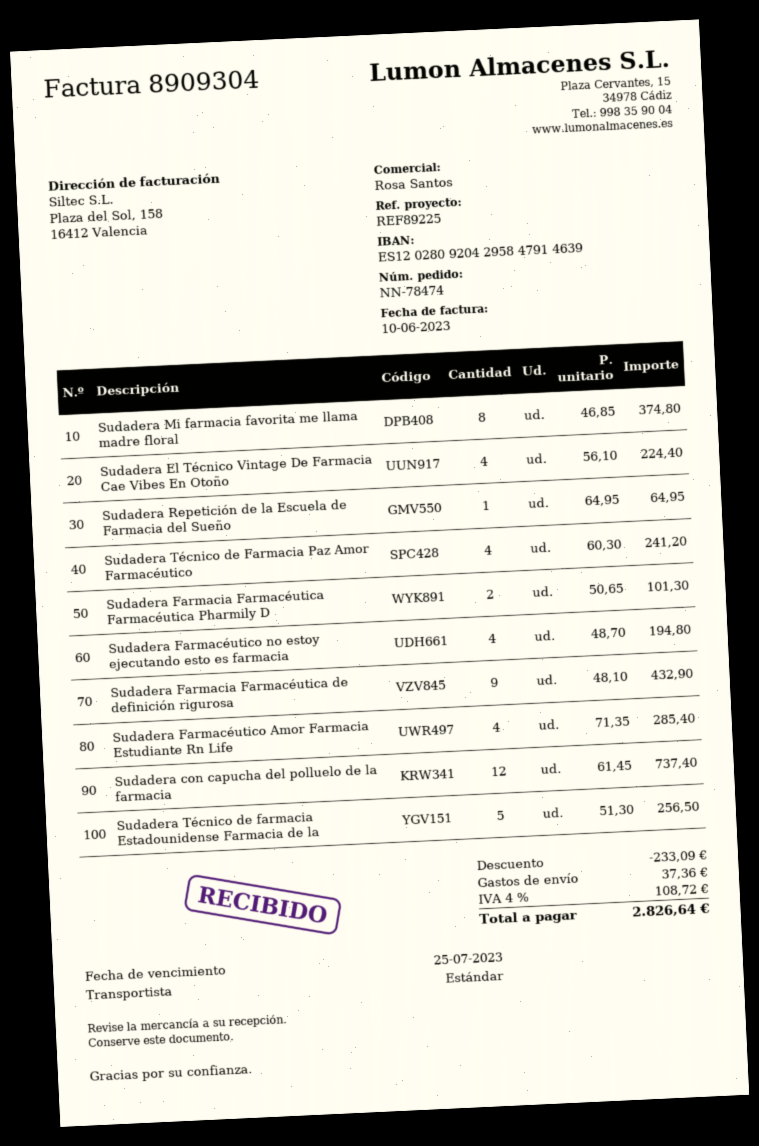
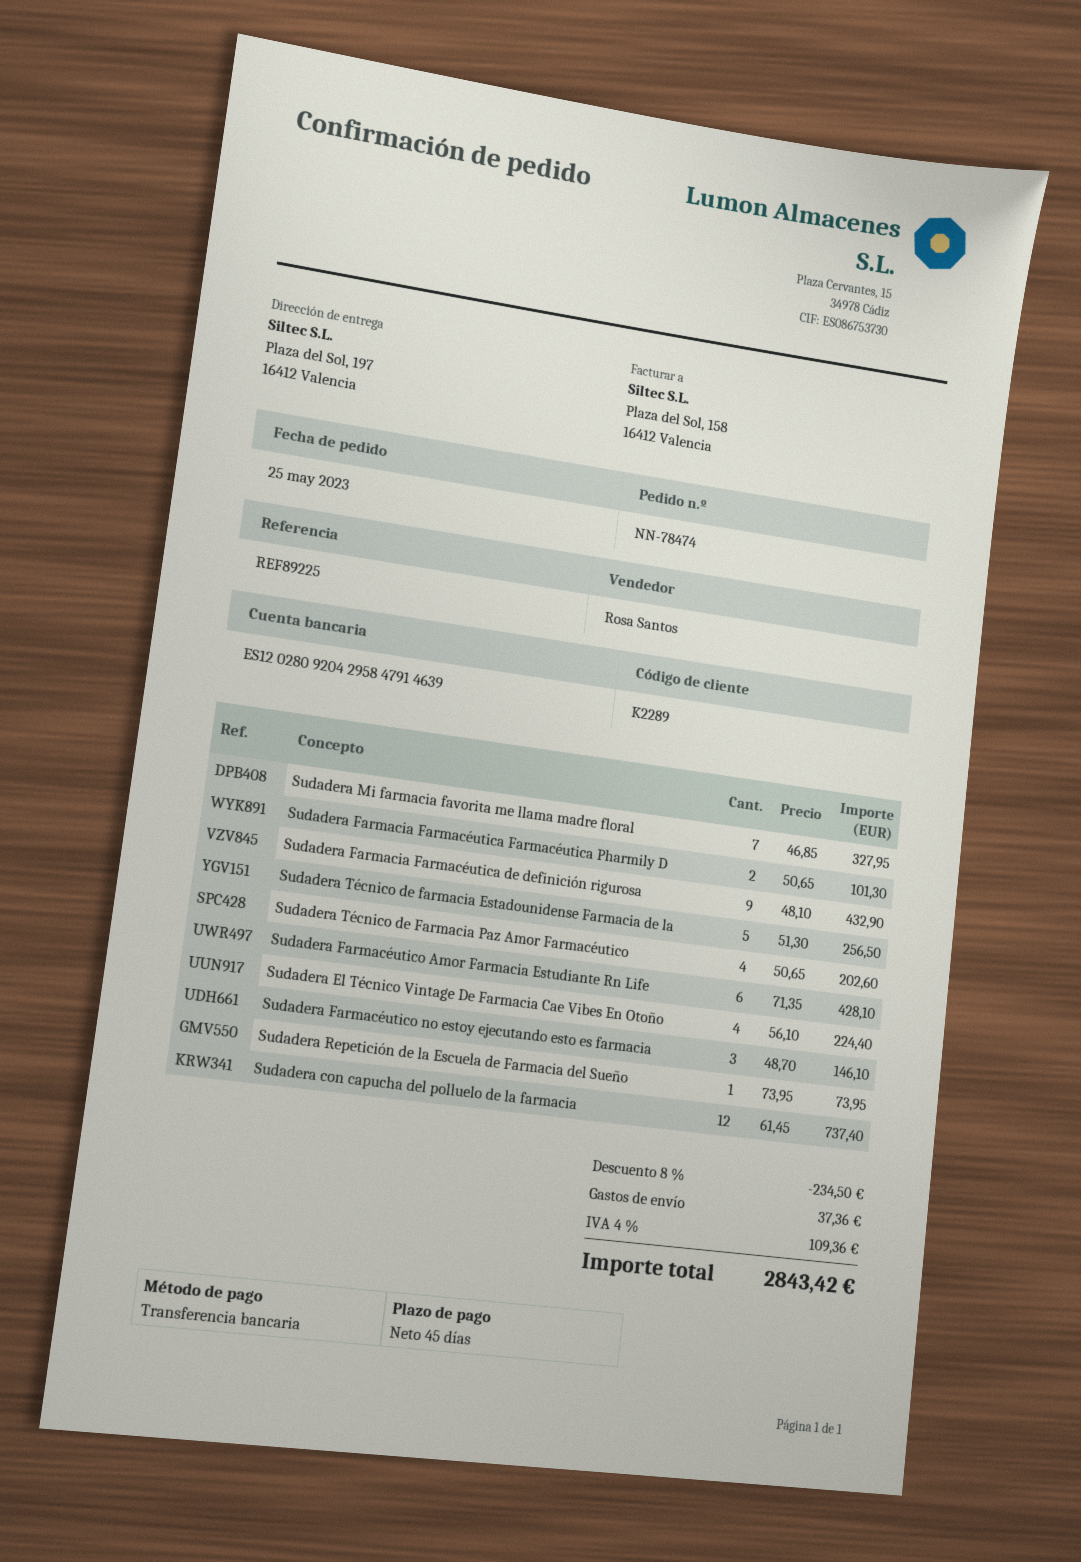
Sudadera Mi farmacia favorita me llama madre floral: 8 x 46.85 = 374.80 -> 7 x 46.85 = 327.95
Sudadera Repetición de la Escuela de Farmacia del Sueño: 1 x 64.95 = 64.95 -> 1 x 73.95 = 73.95
Sudadera Técnico de Farmacia Paz Amor Farmacéutico: 4 x 60.30 = 241.20 -> 4 x 50.65 = 202.60
Sudadera Farmacéutico no estoy ejecutando esto es farmacia: 4 x 48.70 = 194.80 -> 3 x 48.70 = 146.10
Sudadera Farmacéutico Amor Farmacia Estudiante Rn Life: 4 x 71.35 = 285.40 -> 6 x 71.35 = 428.10
discount: 233.09 -> 234.50
tax: 4% = 108.72 -> 4% = 109.36
total: 2826.64 -> 2843.42

